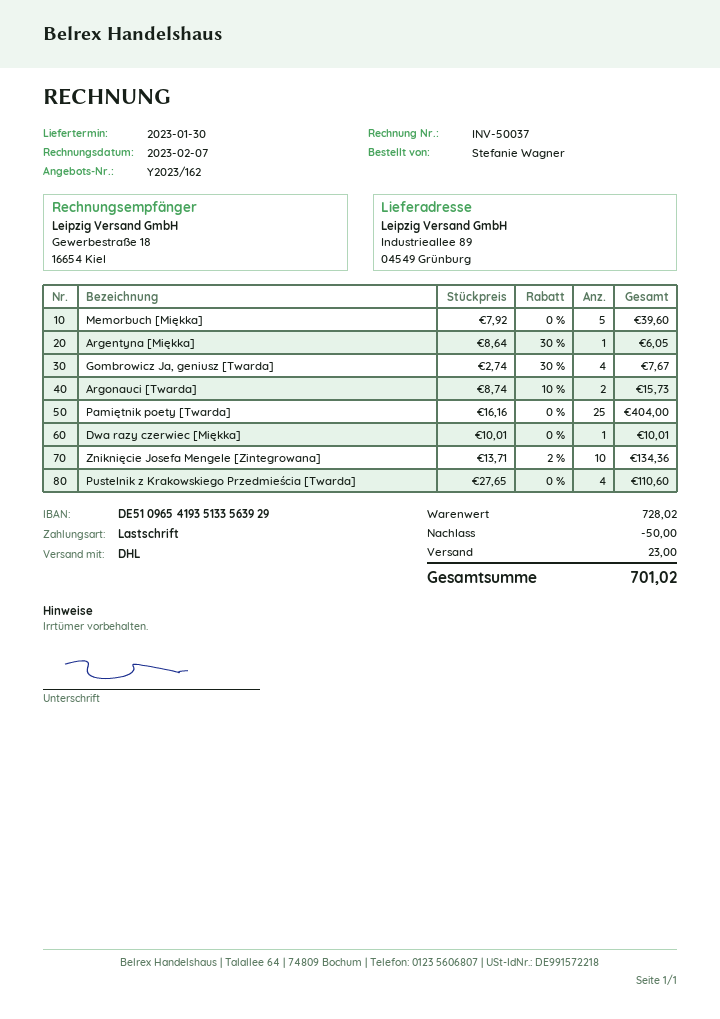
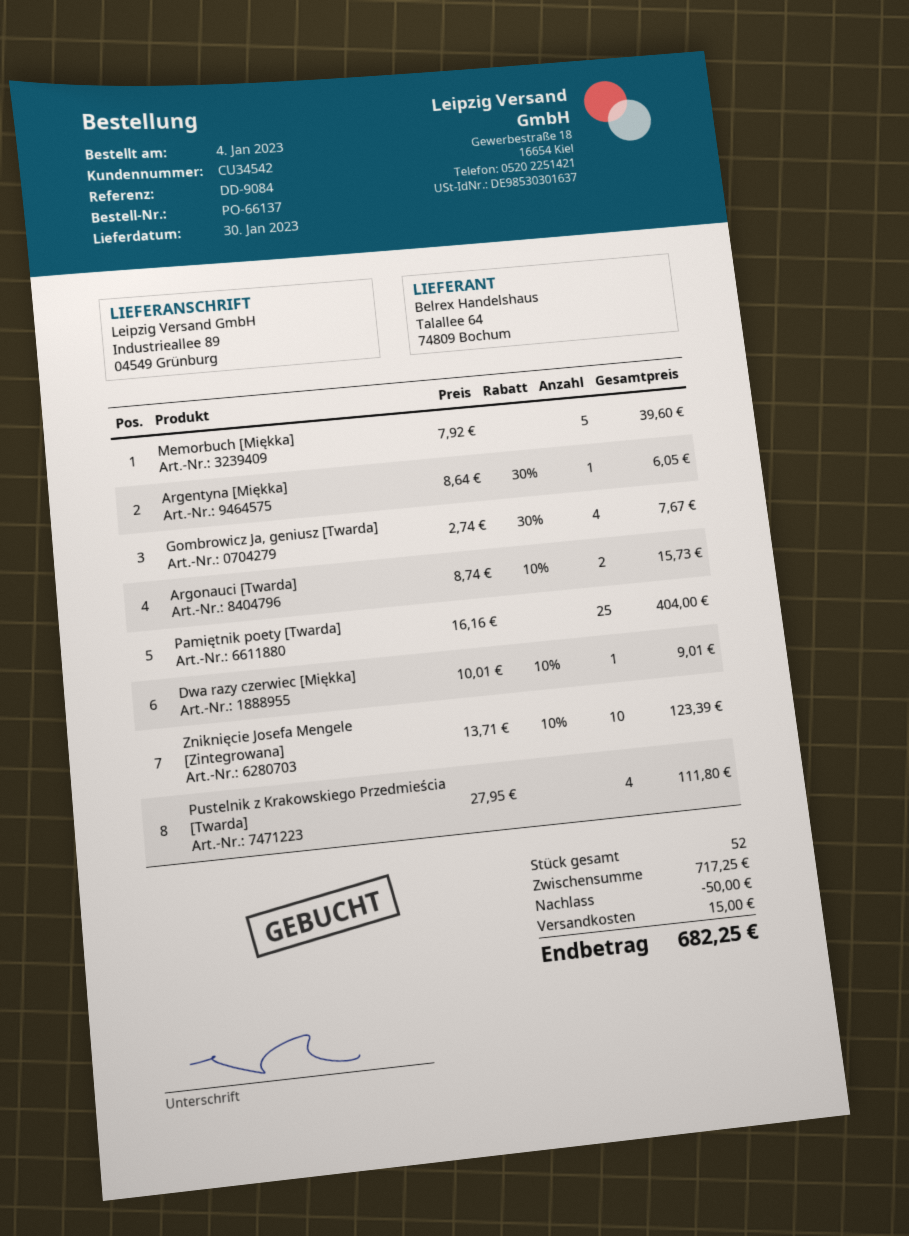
Dwa razy czerwiec [Miękka]: 1 x 10.01 = 10.01 -> 1 x 10.01 - 10% = 9.01
Zniknięcie Josefa Mengele [Zintegrowana]: 10 x 13.71 - 2% = 134.36 -> 10 x 13.71 - 10% = 123.39
Pustelnik z Krakowskiego Przedmieścia [Twarda]: 4 x 27.65 = 110.60 -> 4 x 27.95 = 111.80
subtotal: 728.02 -> 717.25
shipping: 23.00 -> 15.00
total: 701.02 -> 682.25

